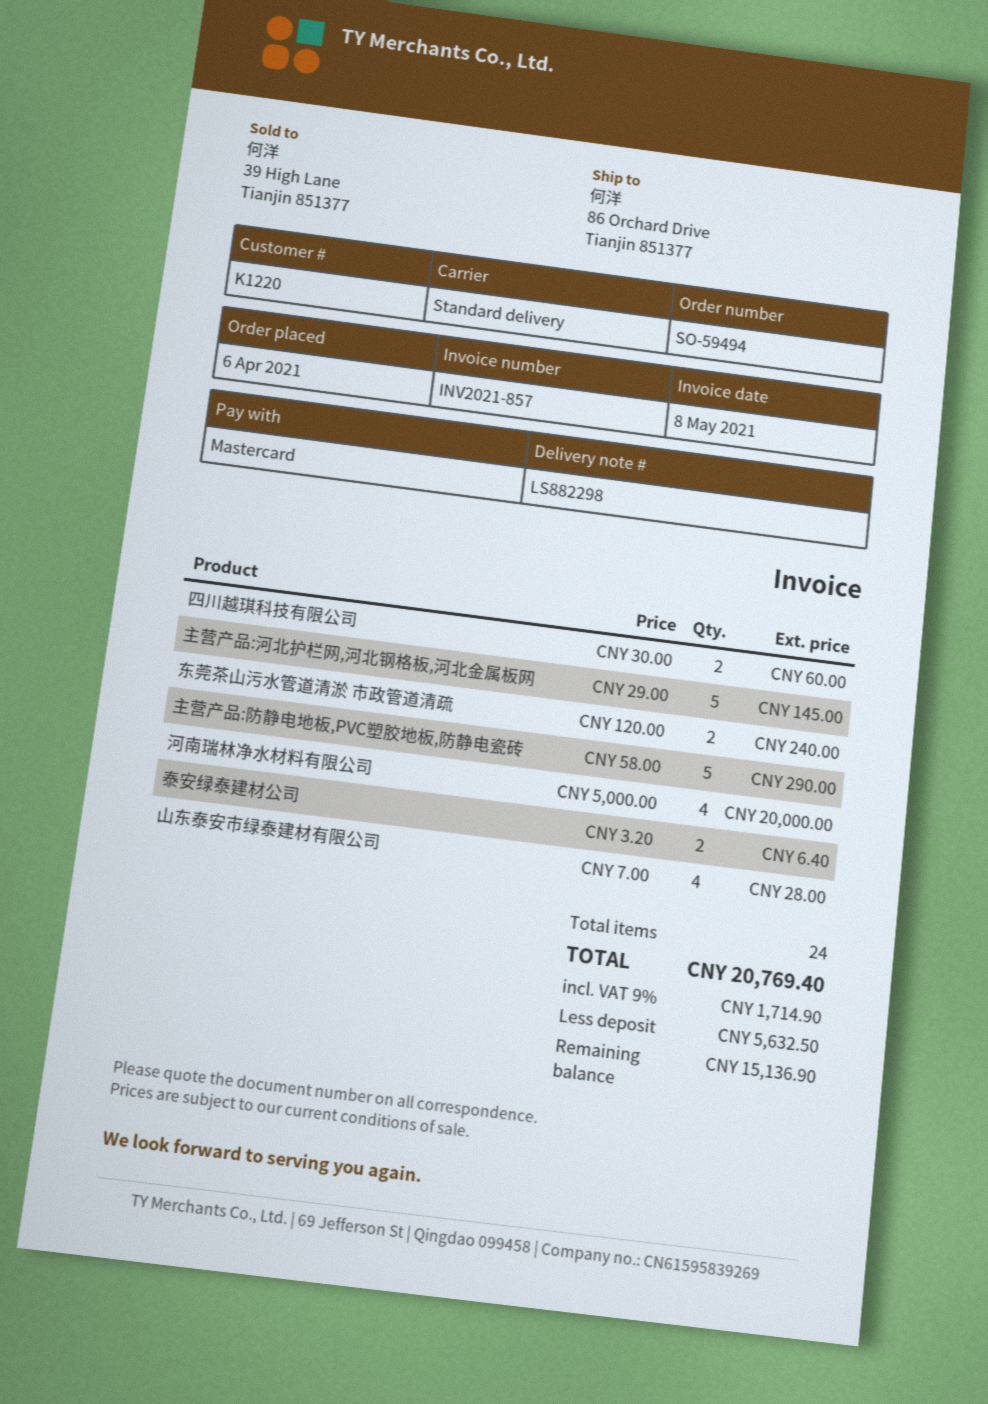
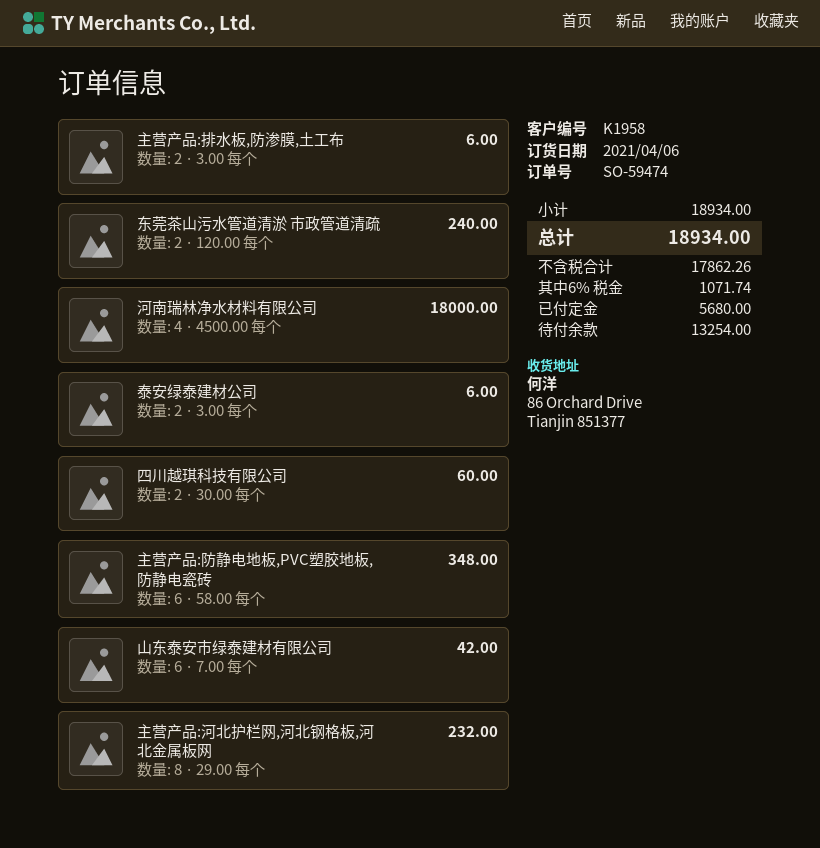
order number: SO-59494 -> SO-59474
customer number: K1220 -> K1958
主营产品:河北护栏网,河北钢格板,河北金属板网: 5 x 29.00 = 145.00 -> 8 x 29.00 = 232.00
主营产品:防静电地板,PVC塑胶地板,防静电瓷砖: 5 x 58.00 = 290.00 -> 6 x 58.00 = 348.00
河南瑞林净水材料有限公司: 4 x 5000.00 = 20000.00 -> 4 x 4500.00 = 18000.00
泰安绿泰建材公司: 2 x 3.20 = 6.40 -> 2 x 3.00 = 6.00
山东泰安市绿泰建材有限公司: 4 x 7.00 = 28.00 -> 6 x 7.00 = 42.00
主营产品:排水板,防渗膜,土工布: none -> 2 x 3.00 = 6.00
tax: 9% = 1714.90 -> 6% = 1071.74
total: 20769.40 -> 18934.00
deposit: 5632.50 -> 5680.00
balance: 15136.90 -> 13254.00

